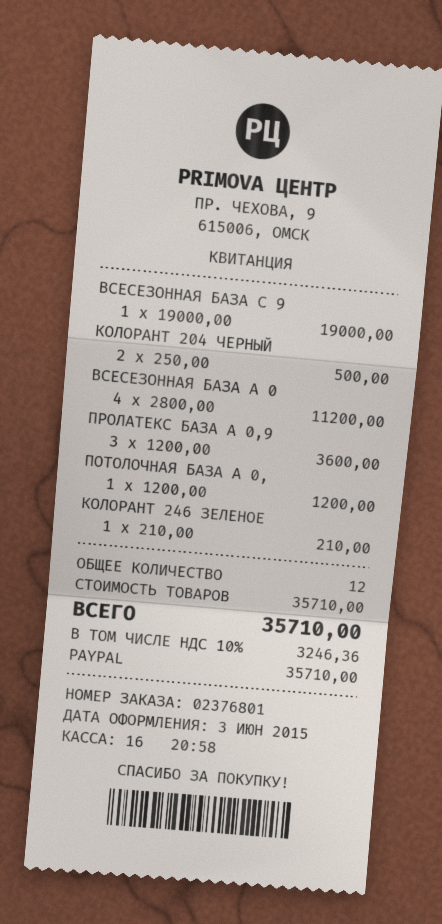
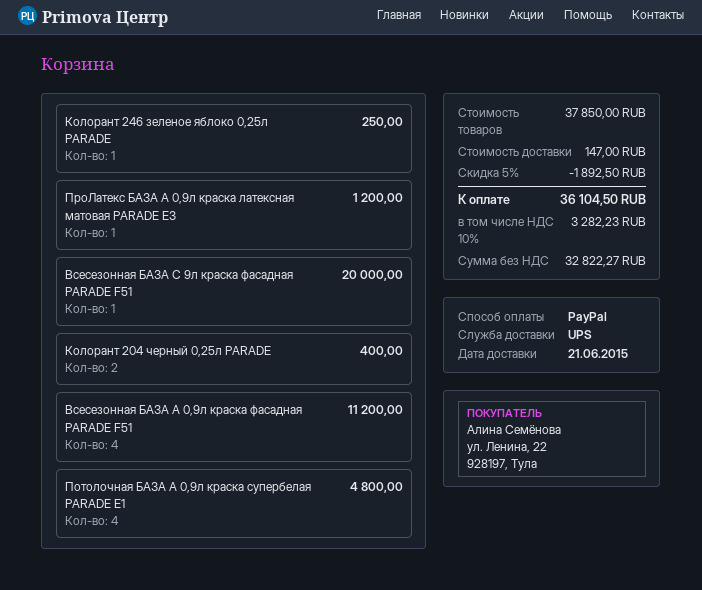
ВСЕСЕЗОННАЯ БАЗА С 9: 1 for 19000.00 -> 1 for 20000.00
КОЛОРАНТ 204 ЧЕРНЫЙ: 2 for 500.00 -> 2 for 400.00
ПРОЛАТЕКС БАЗА А 0,9: 3 for 3600.00 -> 1 for 1200.00
ПОТОЛОЧНАЯ БАЗА А 0,: 1 for 1200.00 -> 4 for 4800.00
КОЛОРАНТ 246 ЗЕЛЕНОЕ: 1 for 210.00 -> 1 for 250.00
subtotal: 35710.00 -> 37850.00
discount: none -> 5% = 1892.50
shipping: none -> 147.00
tax: 10% = 3246.36 -> 10% = 3282.23
total: 35710.00 -> 36104.50

